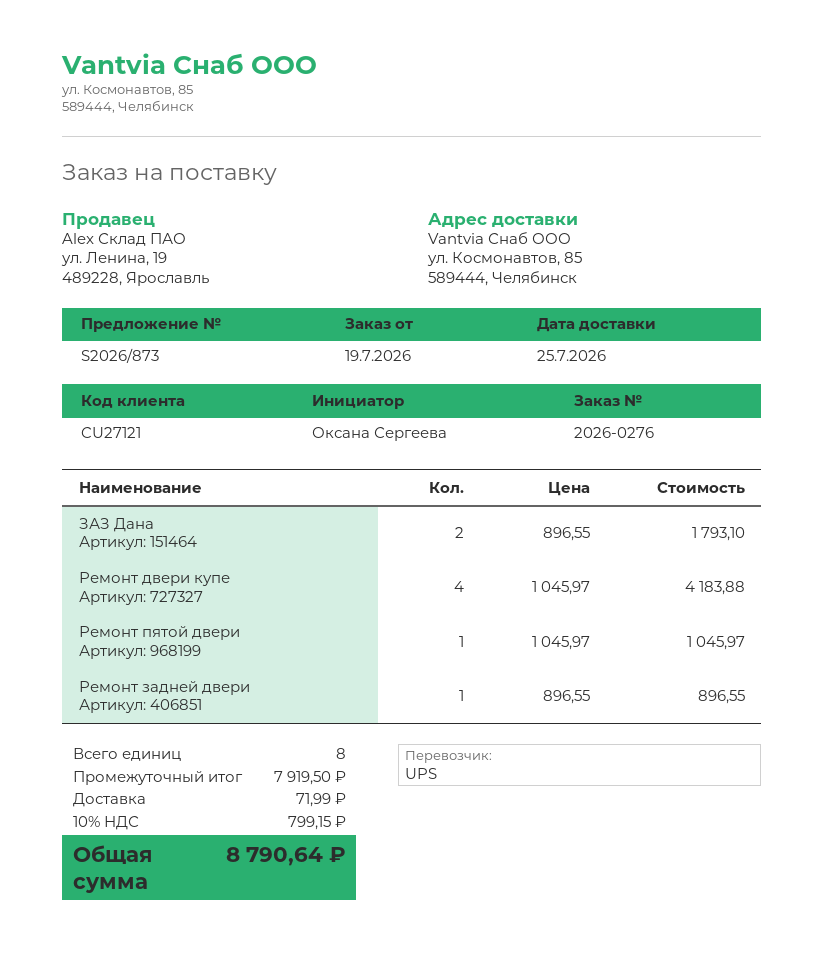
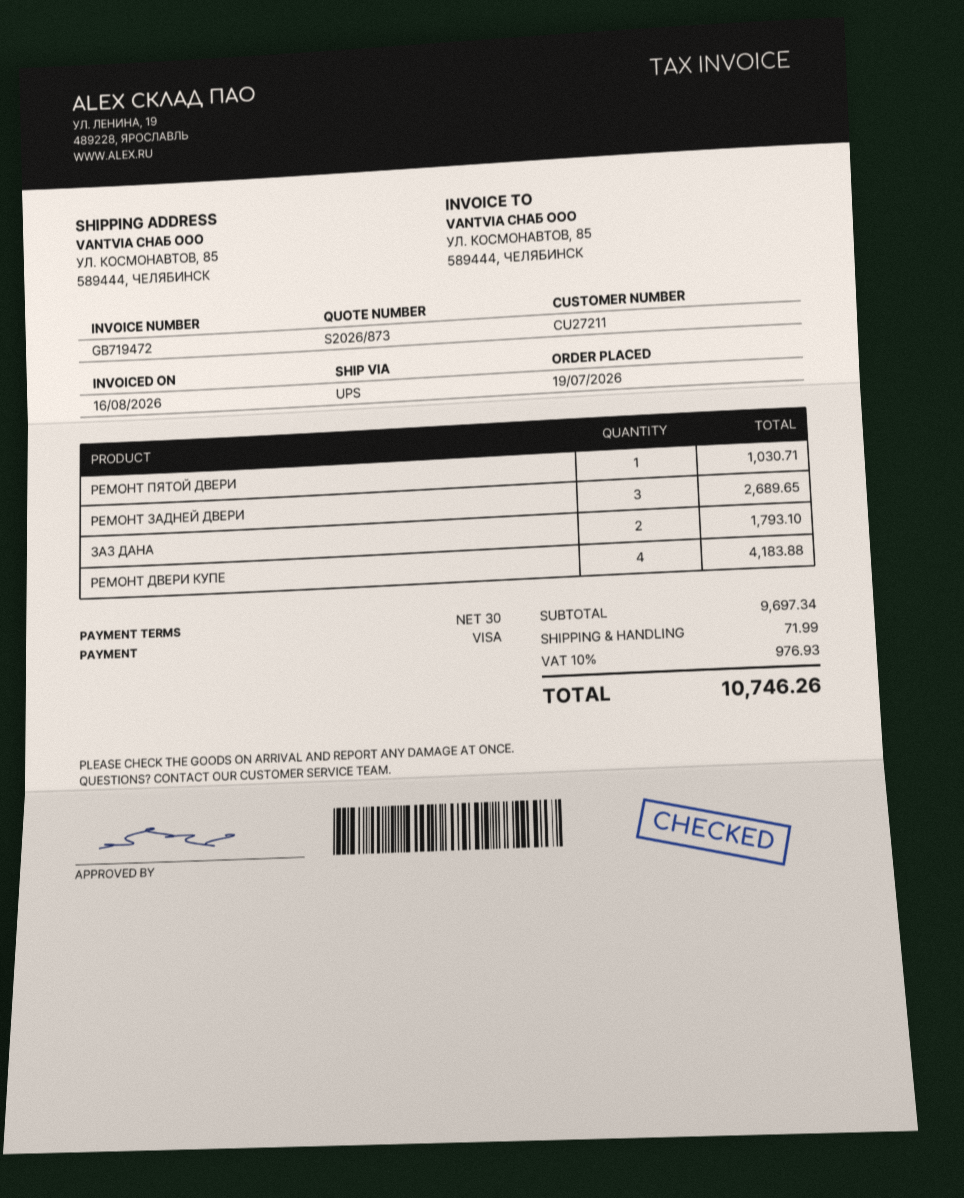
customer number: CU27121 -> CU27211
Ремонт пятой двери: 1 for 1045.97 -> 1 for 1030.71
Ремонт задней двери: 1 for 896.55 -> 3 for 2689.65
subtotal: 7919.50 -> 9697.34
tax: 10% = 799.15 -> 10% = 976.93
total: 8790.64 -> 10746.26

